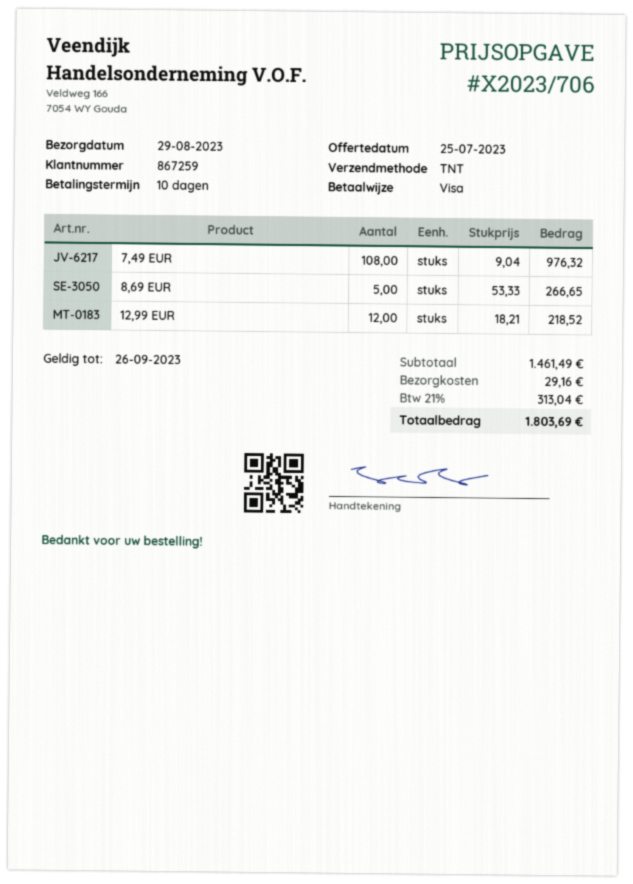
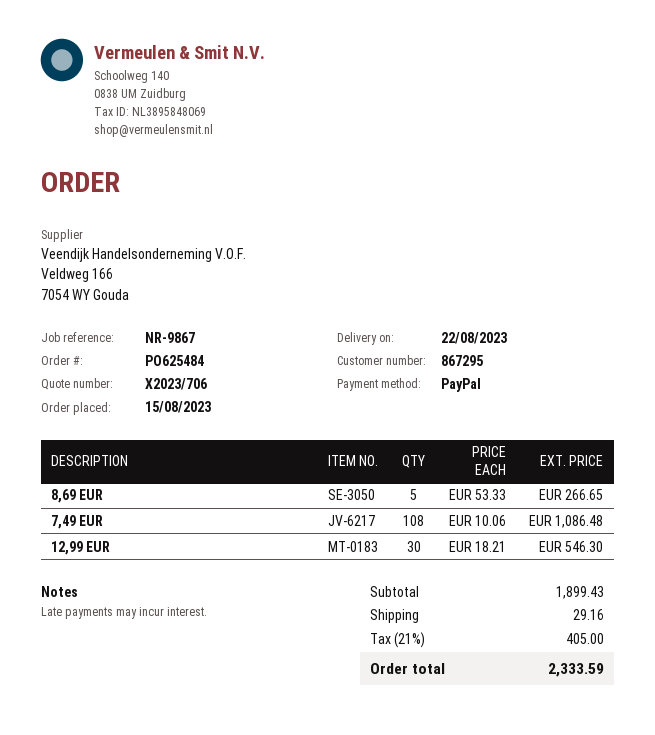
delivery date: 2023-08-29 -> 2023-08-22
customer number: 867259 -> 867295
payment method: Visa -> PayPal
7,49 EUR: 108 x 9.04 = 976.32 -> 108 x 10.06 = 1086.48
12,99 EUR: 12 x 18.21 = 218.52 -> 30 x 18.21 = 546.30
subtotal: 1461.49 -> 1899.43
tax: 21% = 313.04 -> 21% = 405.00
total: 1803.69 -> 2333.59

